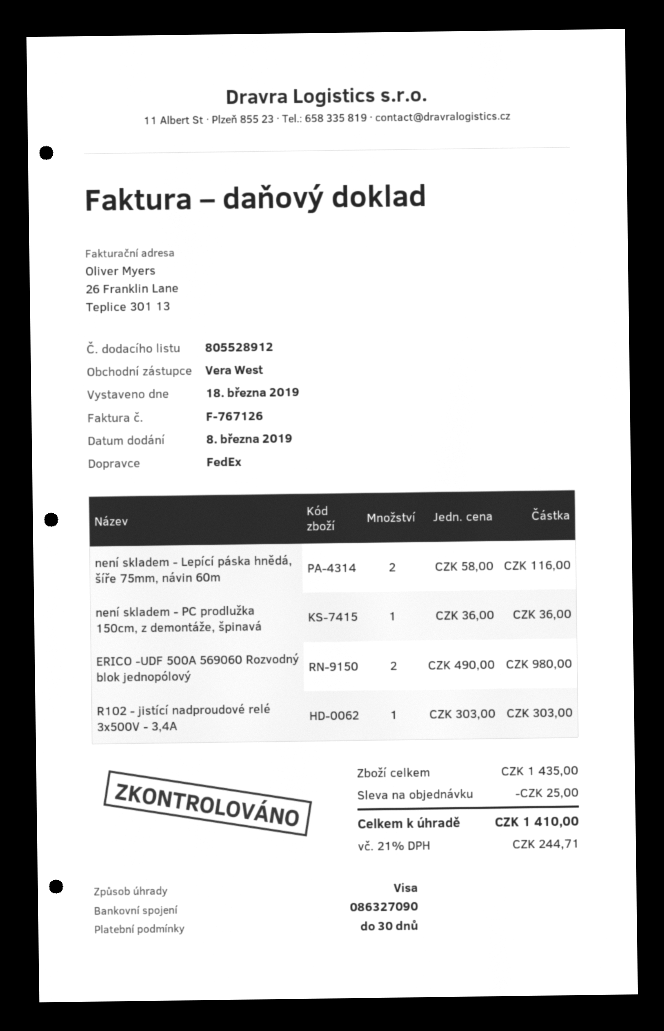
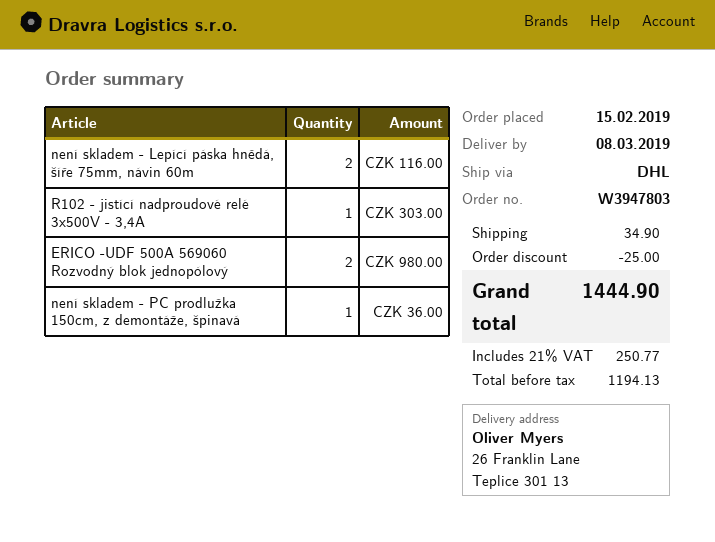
shipping method: FedEx -> DHL
shipping: none -> 34.90
tax: 21% = 244.71 -> 21% = 250.77
total: 1410.00 -> 1444.90

